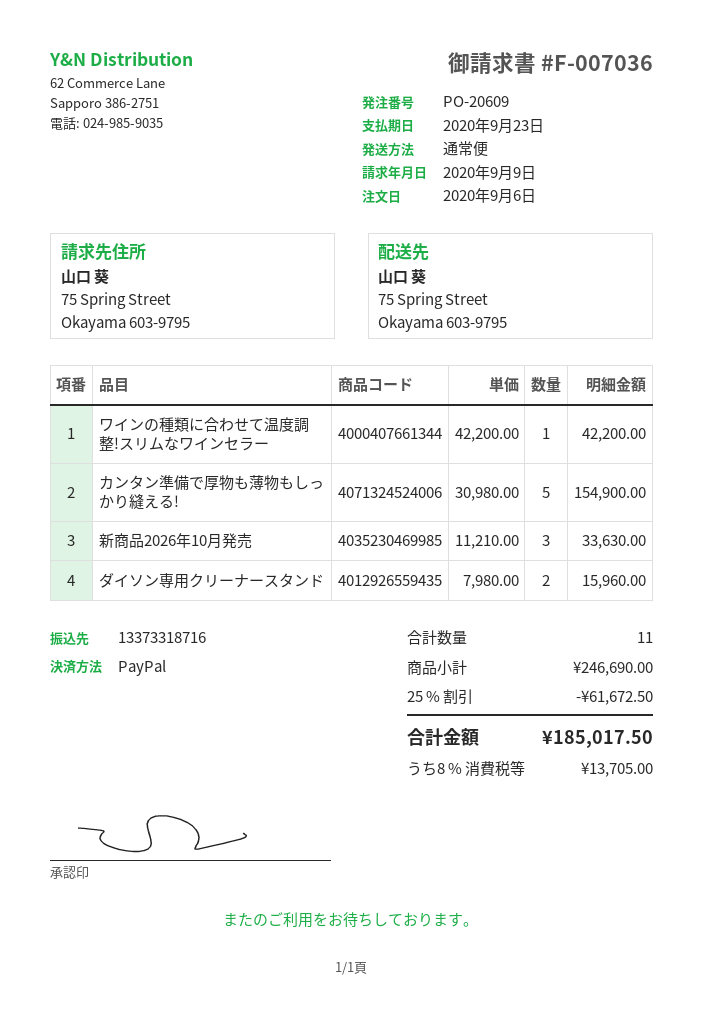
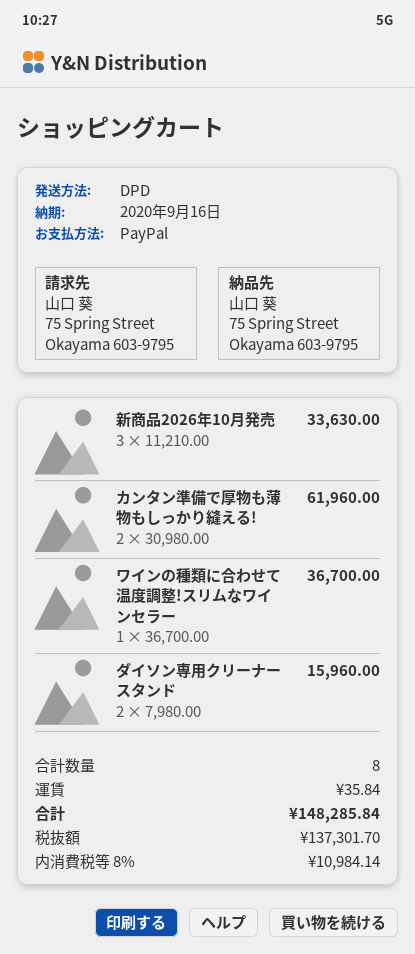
shipping method: standard -> DPD
ワインの種類に合わせて温度調整!スリムなワインセラー: 1 x 42200.00 = 42200.00 -> 1 x 36700.00 = 36700.00
カンタン準備で厚物も薄物もしっかり縫える!: 5 x 30980.00 = 154900.00 -> 2 x 30980.00 = 61960.00
total quantity: 11 -> 8
discount: 25% = 61672.50 -> none
shipping: none -> 35.84
tax: 8% = 13705.00 -> 8% = 10984.14
total: 185017.50 -> 148285.84

